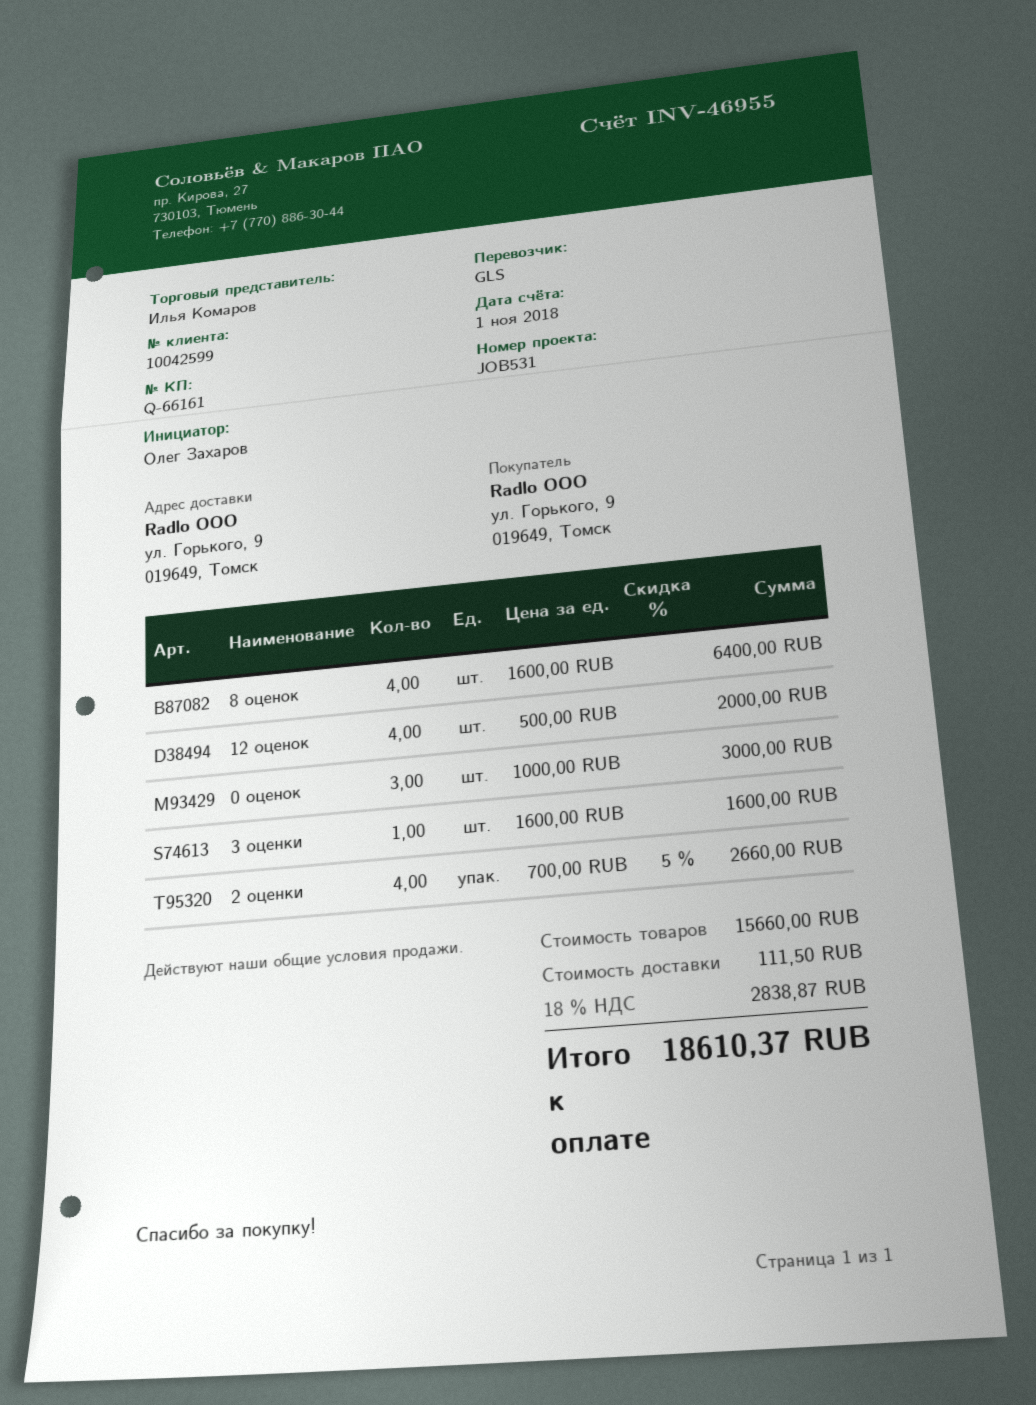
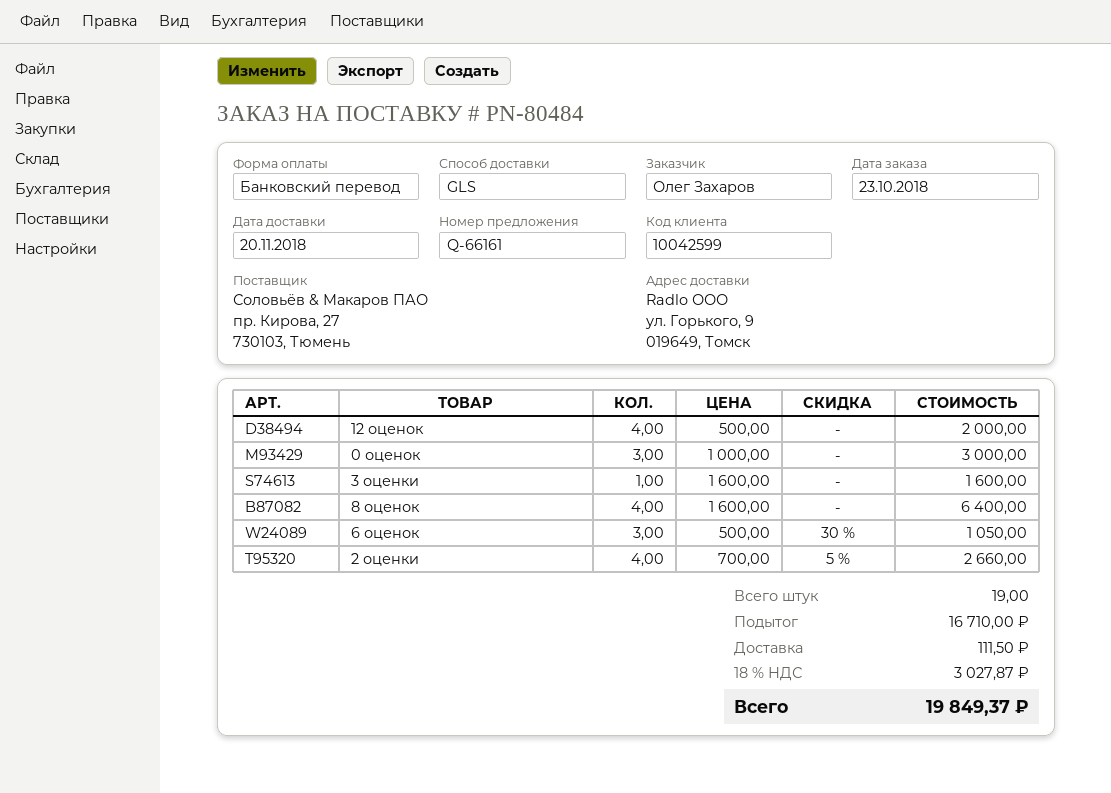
6 оценок: none -> 3 x 500.00 - 30% = 1050.00
subtotal: 15660.00 -> 16710.00
tax: 18% = 2838.87 -> 18% = 3027.87
total: 18610.37 -> 19849.37

